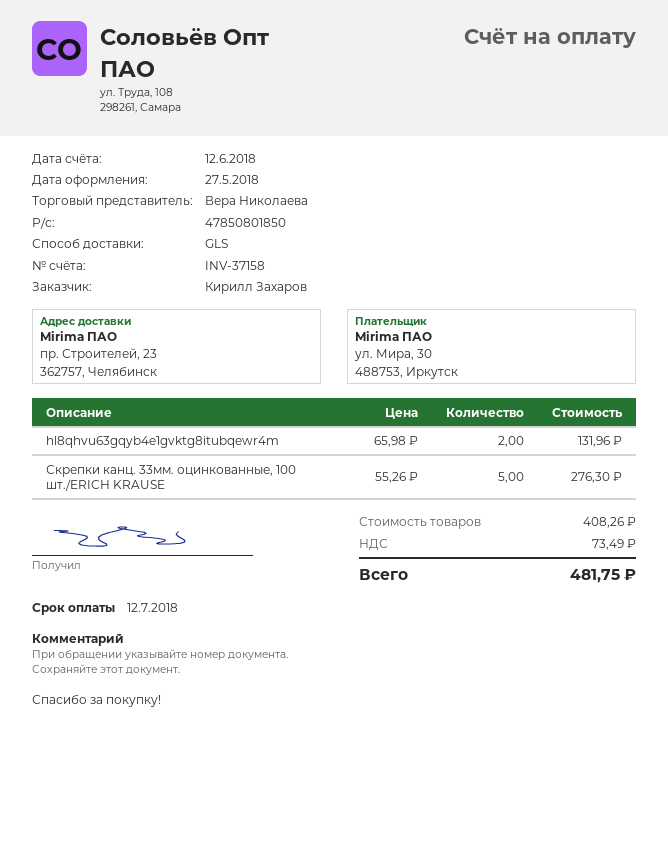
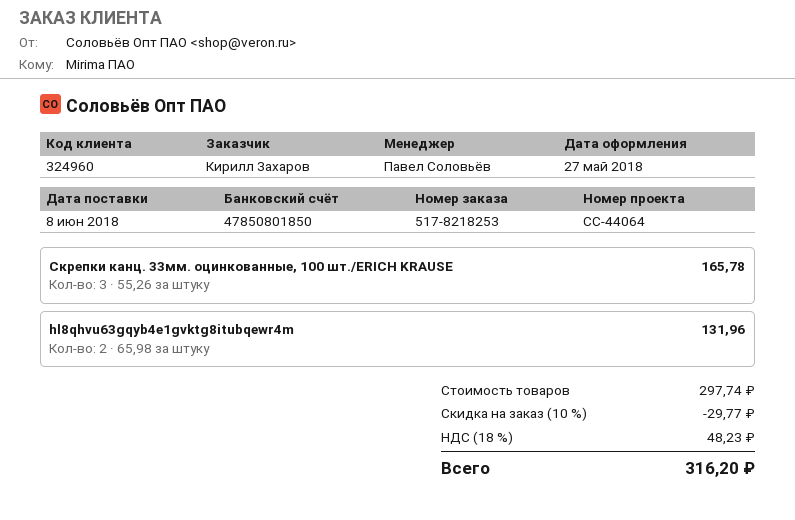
sales rep: Вера Николаева -> Павел Соловьёв
Скрепки канц. 33мм. оцинкованные, 100 шт./ERICH KRAUSE: 5 x 55.26 = 276.30 -> 3 x 55.26 = 165.78
subtotal: 408.26 -> 297.74
discount: none -> 10% = 29.77
tax: 73.49 -> 48.23
total: 481.75 -> 316.20

